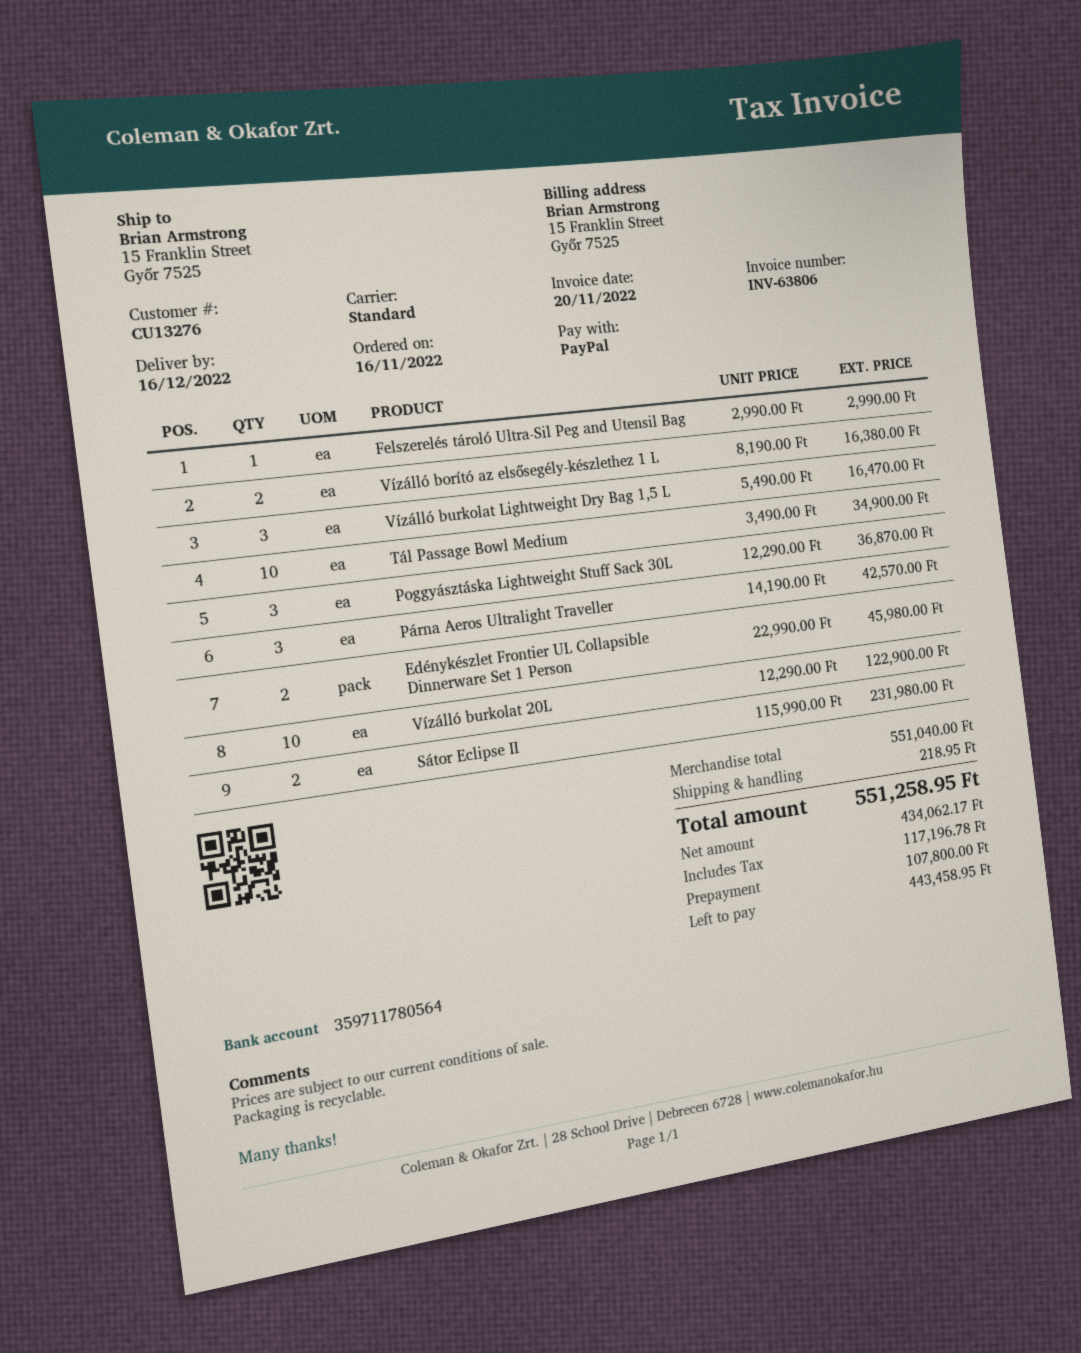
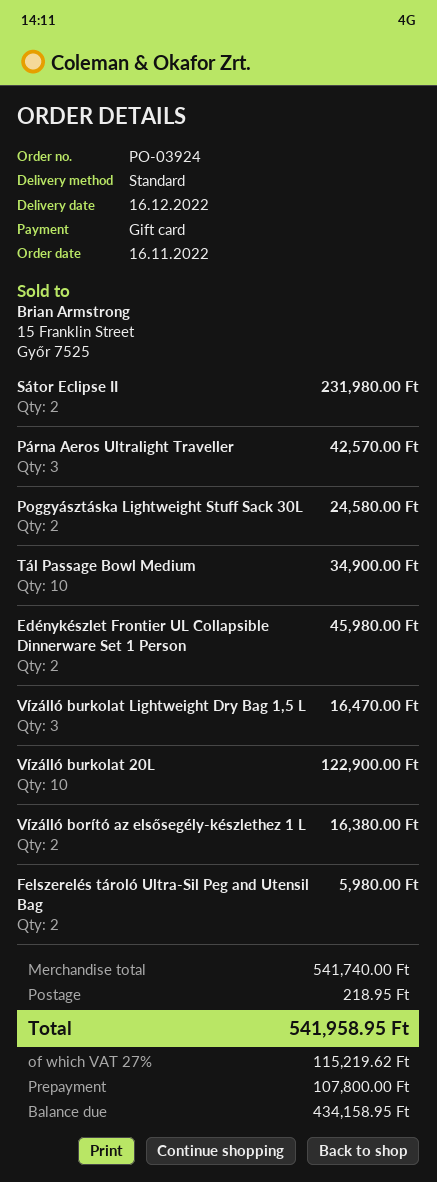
payment method: PayPal -> gift card
Felszerelés tároló Ultra-Sil Peg and Utensil Bag: 1 for 2990.00 -> 2 for 5980.00
Poggyásztáska Lightweight Stuff Sack 30L: 3 for 36870.00 -> 2 for 24580.00
subtotal: 551040.00 -> 541740.00
tax: 117196.78 -> 115219.62
total: 551258.95 -> 541958.95
balance: 443458.95 -> 434158.95

